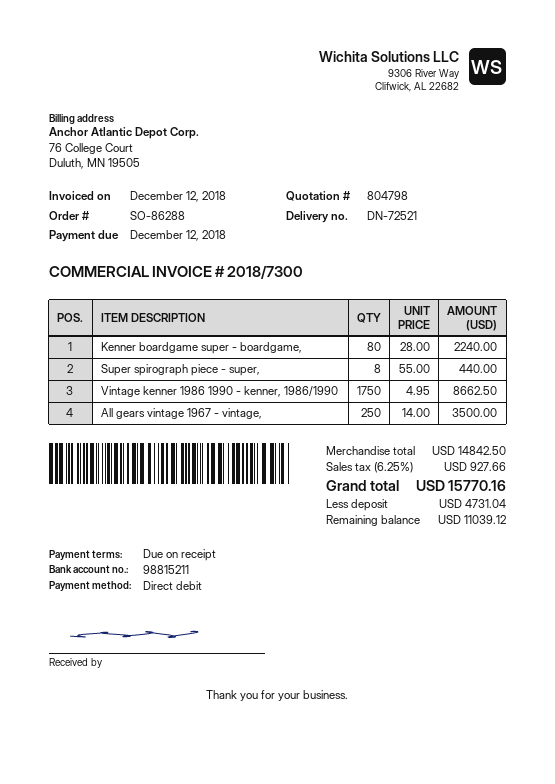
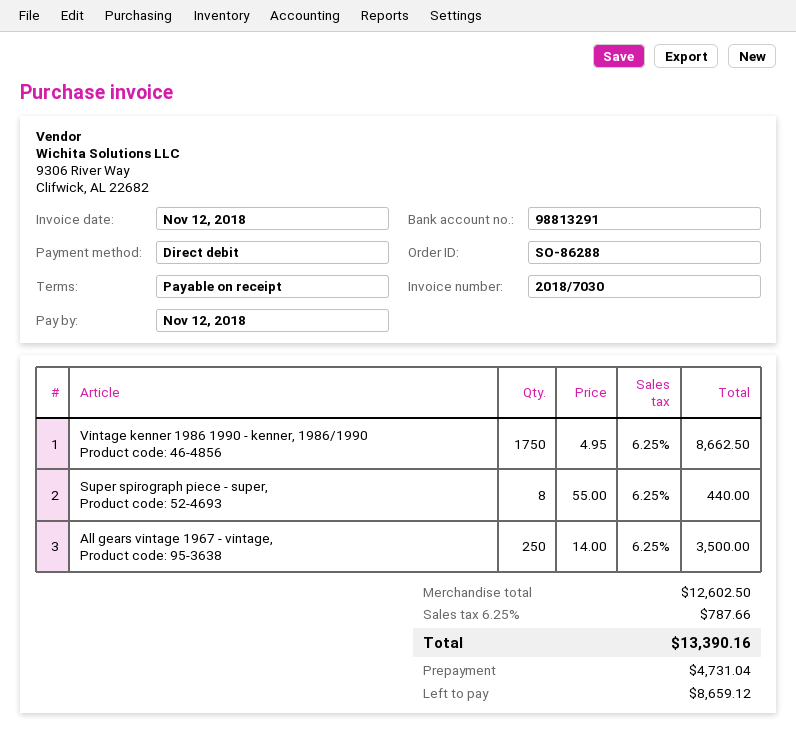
invoice number: 2018/7300 -> 2018/7030
invoice date: 2018-12-12 -> 2018-11-12
due date: 2018-12-12 -> 2018-11-12
bank account: 98815211 -> 98813291
Kenner boardgame super - boardgame,: 80 x 28.00 = 2240.00 -> none
subtotal: 14842.50 -> 12602.50
tax: 6.25% = 927.66 -> 6.25% = 787.66
total: 15770.16 -> 13390.16
balance: 11039.12 -> 8659.12

